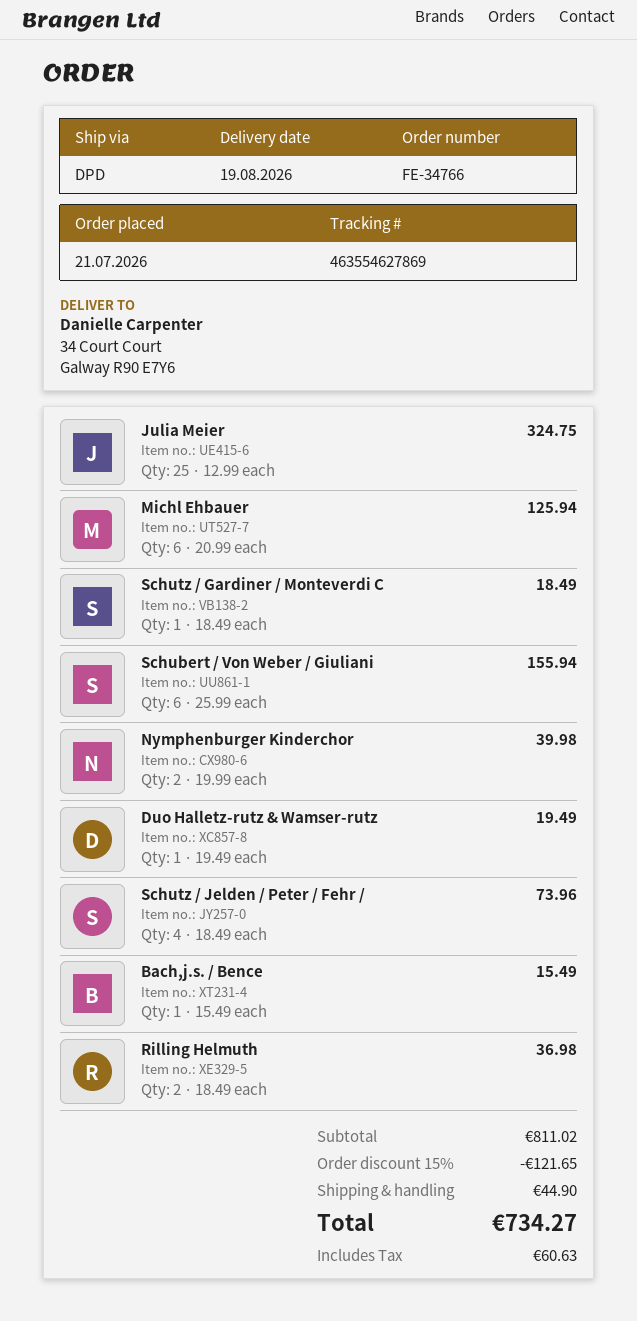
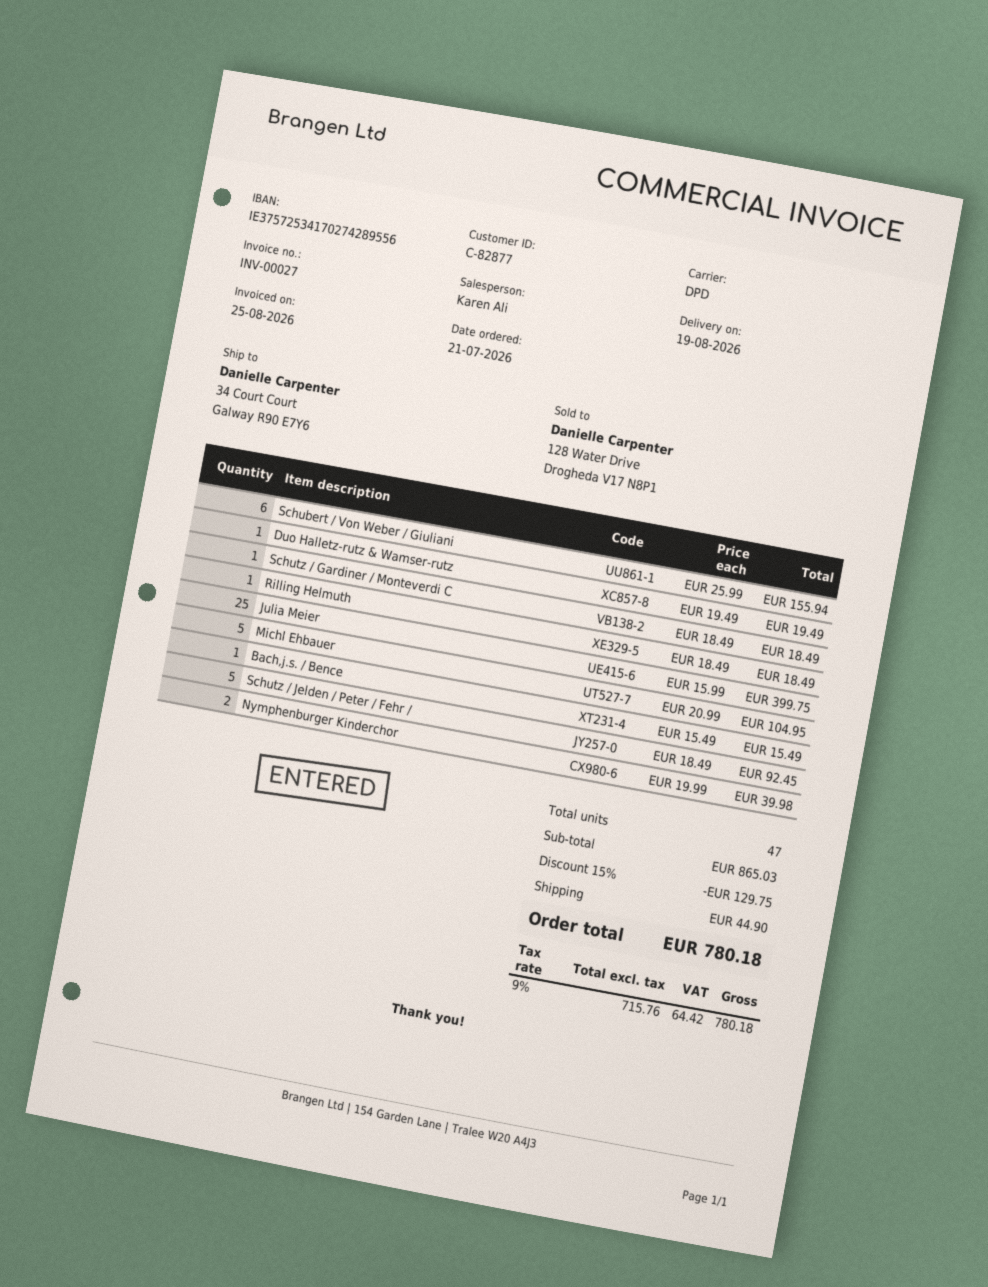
Julia Meier: 25 x 12.99 = 324.75 -> 25 x 15.99 = 399.75
Michl Ehbauer: 6 x 20.99 = 125.94 -> 5 x 20.99 = 104.95
Schutz / Jelden / Peter / Fehr /: 4 x 18.49 = 73.96 -> 5 x 18.49 = 92.45
Rilling Helmuth: 2 x 18.49 = 36.98 -> 1 x 18.49 = 18.49
subtotal: 811.02 -> 865.03
discount: 15% = 121.65 -> 15% = 129.75
tax: 60.63 -> 64.42
total: 734.27 -> 780.18

